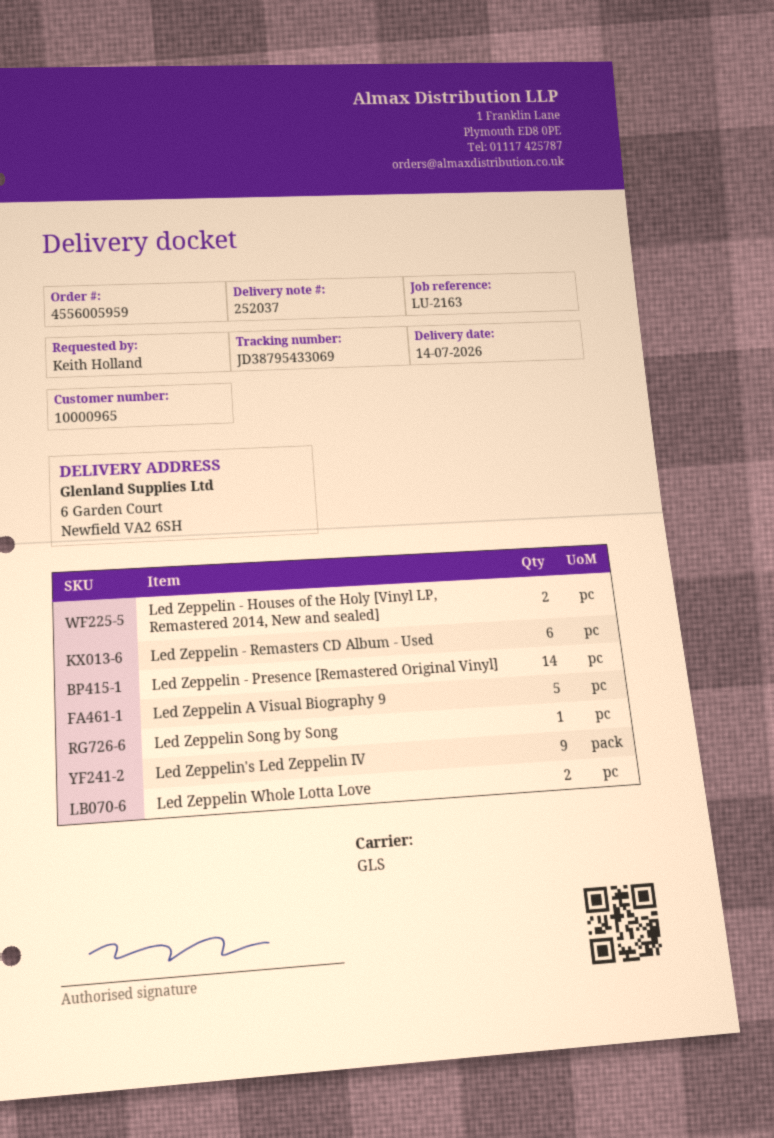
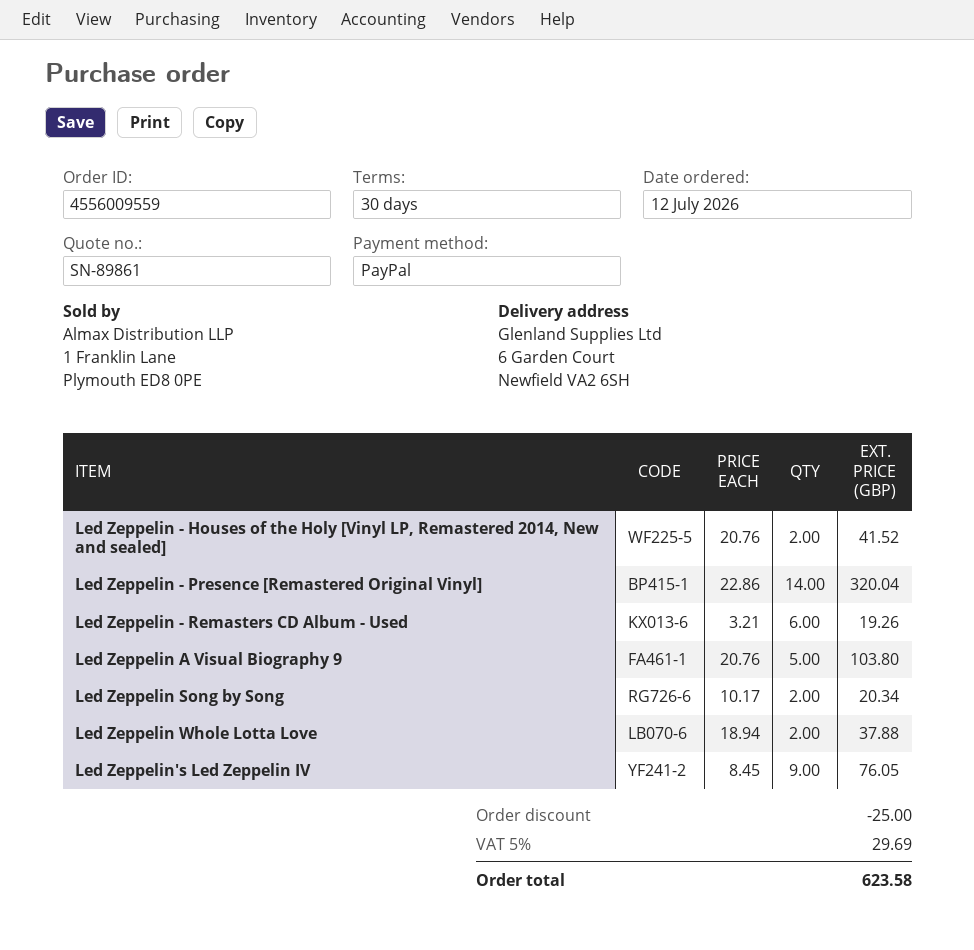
order number: 4556005959 -> 4556009559
Led Zeppelin Song by Song: 1 -> 2

